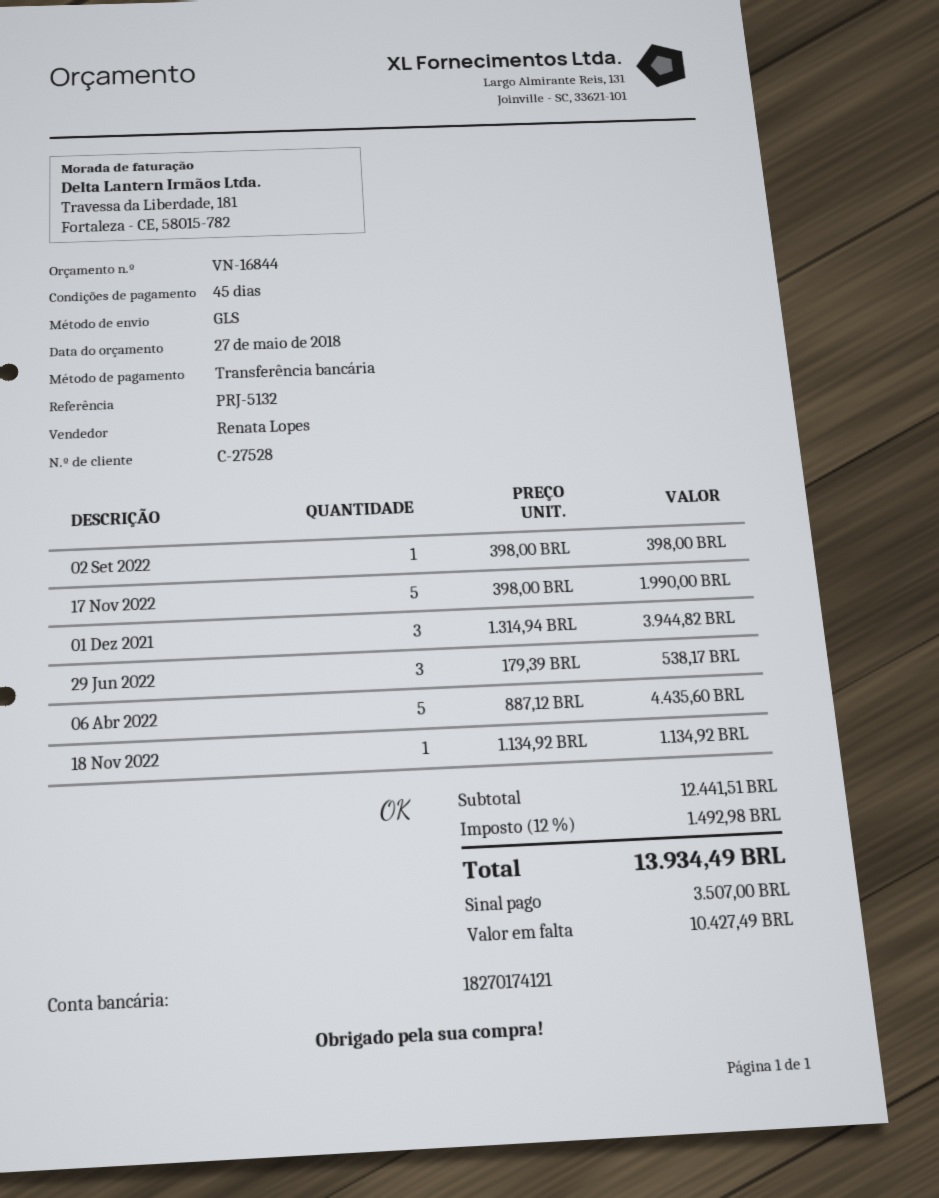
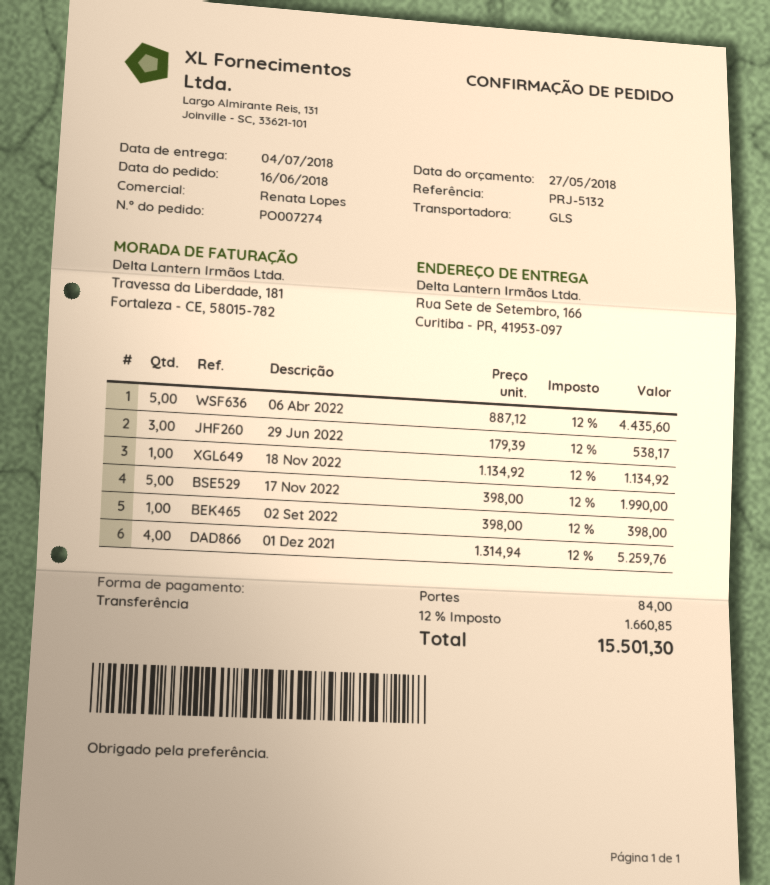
01 Dez 2021: 3 x 1314.94 = 3944.82 -> 4 x 1314.94 = 5259.76
shipping: none -> 84.00
tax: 12% = 1492.98 -> 12% = 1660.85
total: 13934.49 -> 15501.30

